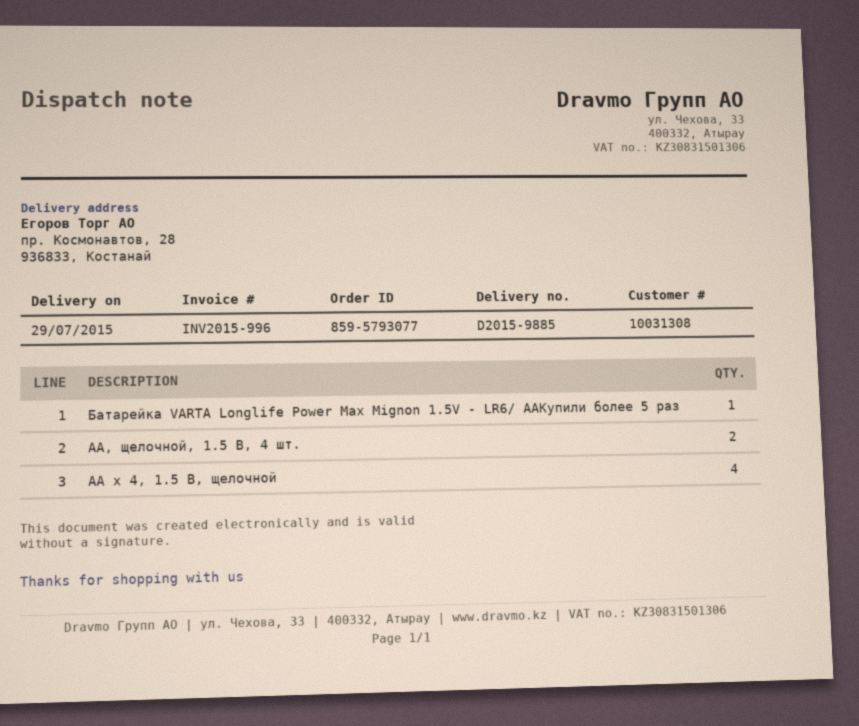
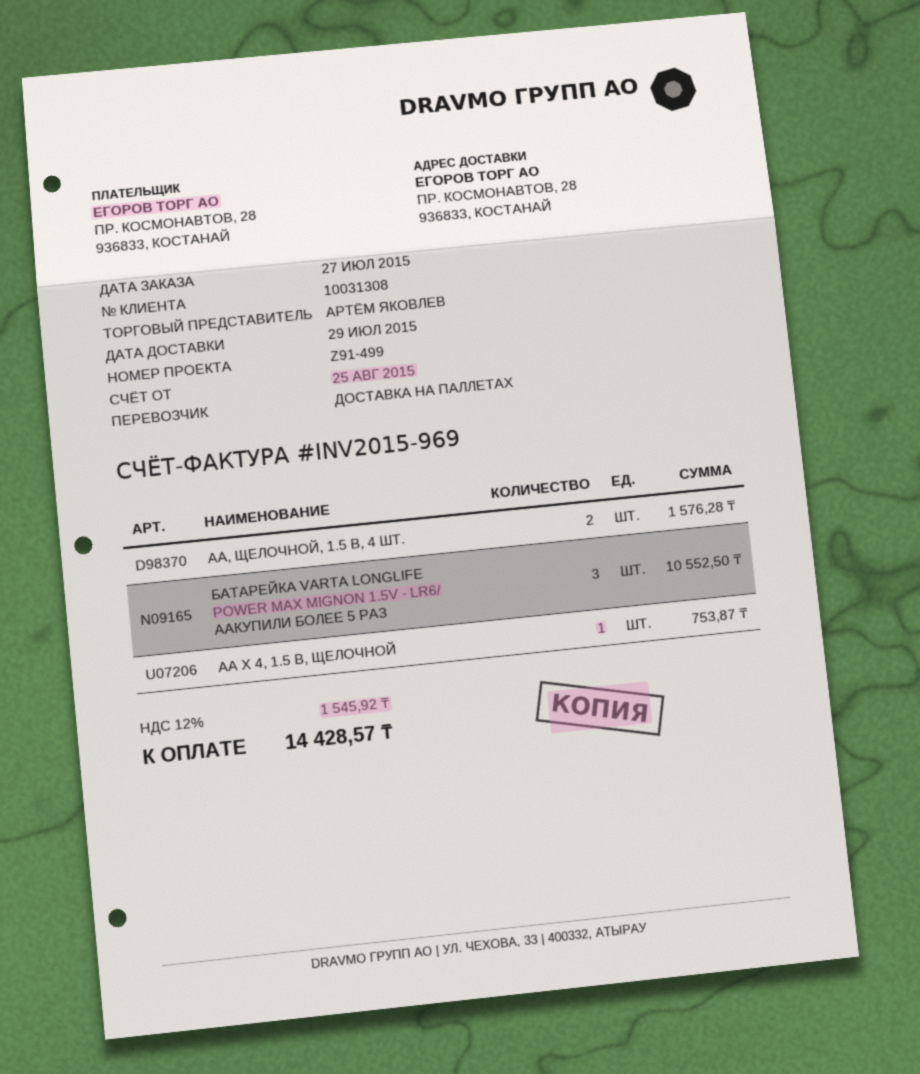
invoice number: INV2015-996 -> INV2015-969
Батарейка VARTA Longlife Power Max Mignon 1.5V - LR6/ AAКупили более 5 раз: 1 -> 3
АА х 4, 1.5 В, щелочной: 4 -> 1

